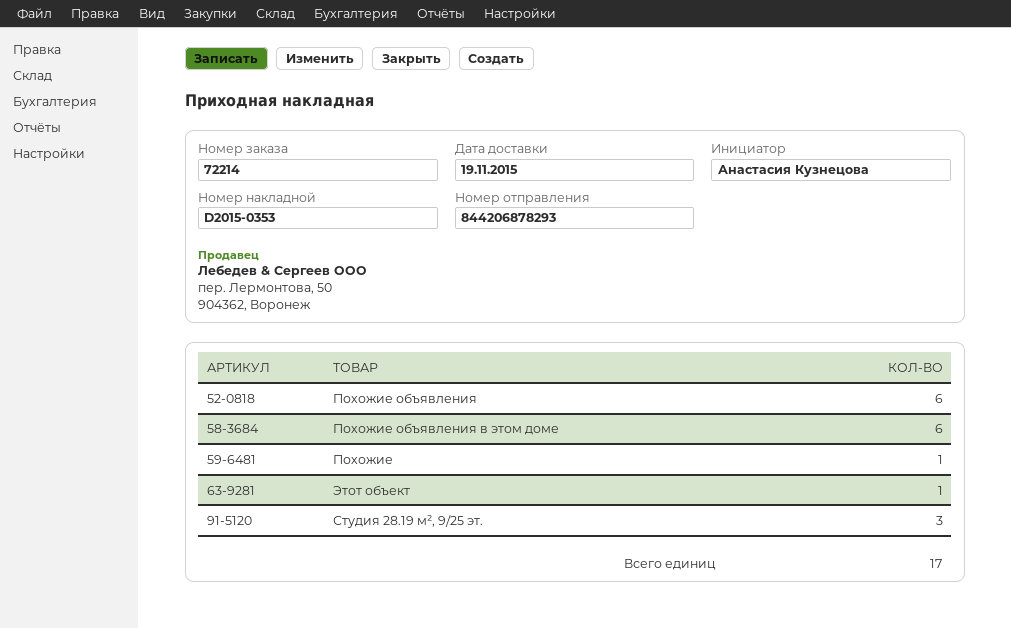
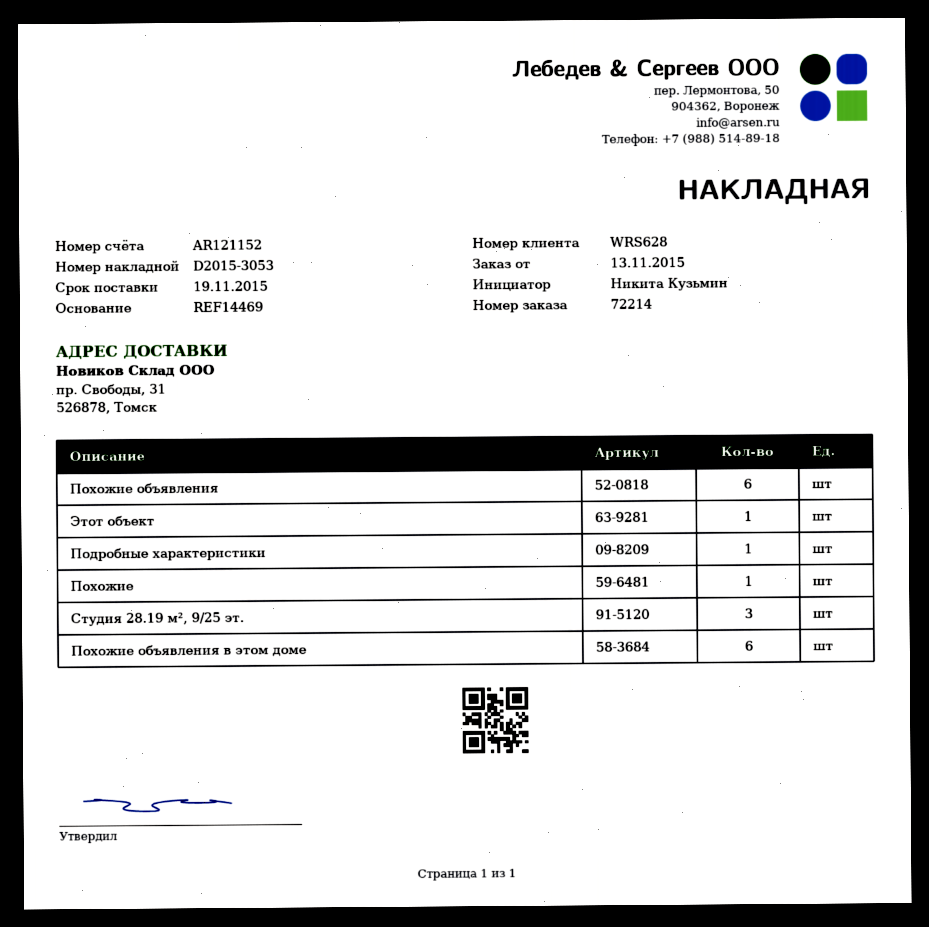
delivery note number: D2015-0353 -> D2015-3053
ordered by: Анастасия Кузнецова -> Никита Кузьмин
Подробные характеристики: none -> 1

